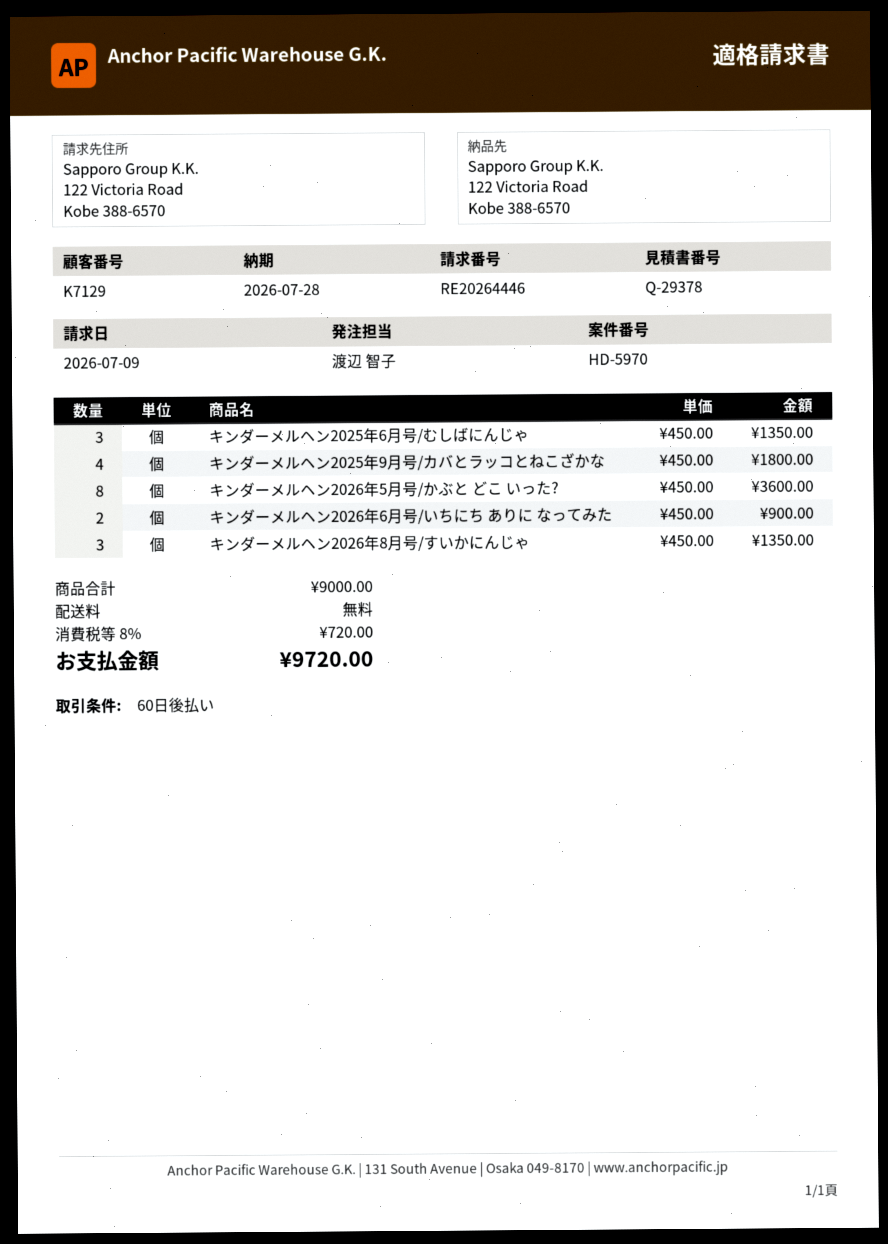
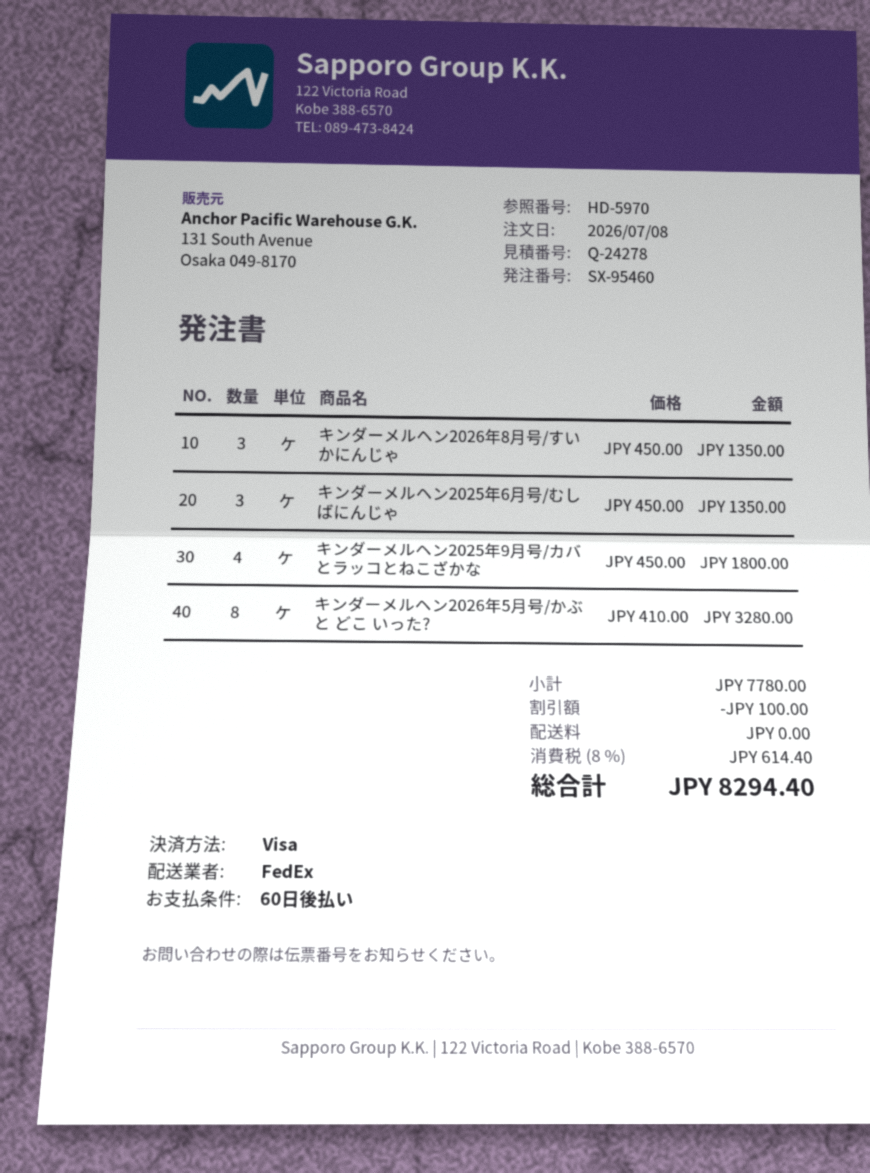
quote number: Q-29378 -> Q-24278
キンダーメルヘン2026年5月号/かぶと どこ いった?: 8 x 450.00 = 3600.00 -> 8 x 410.00 = 3280.00
キンダーメルヘン2026年6月号/いちにち ありに なってみた: 2 x 450.00 = 900.00 -> none
subtotal: 9000.00 -> 7780.00
discount: none -> 100.00
tax: 8% = 720.00 -> 8% = 614.40
total: 9720.00 -> 8294.40

